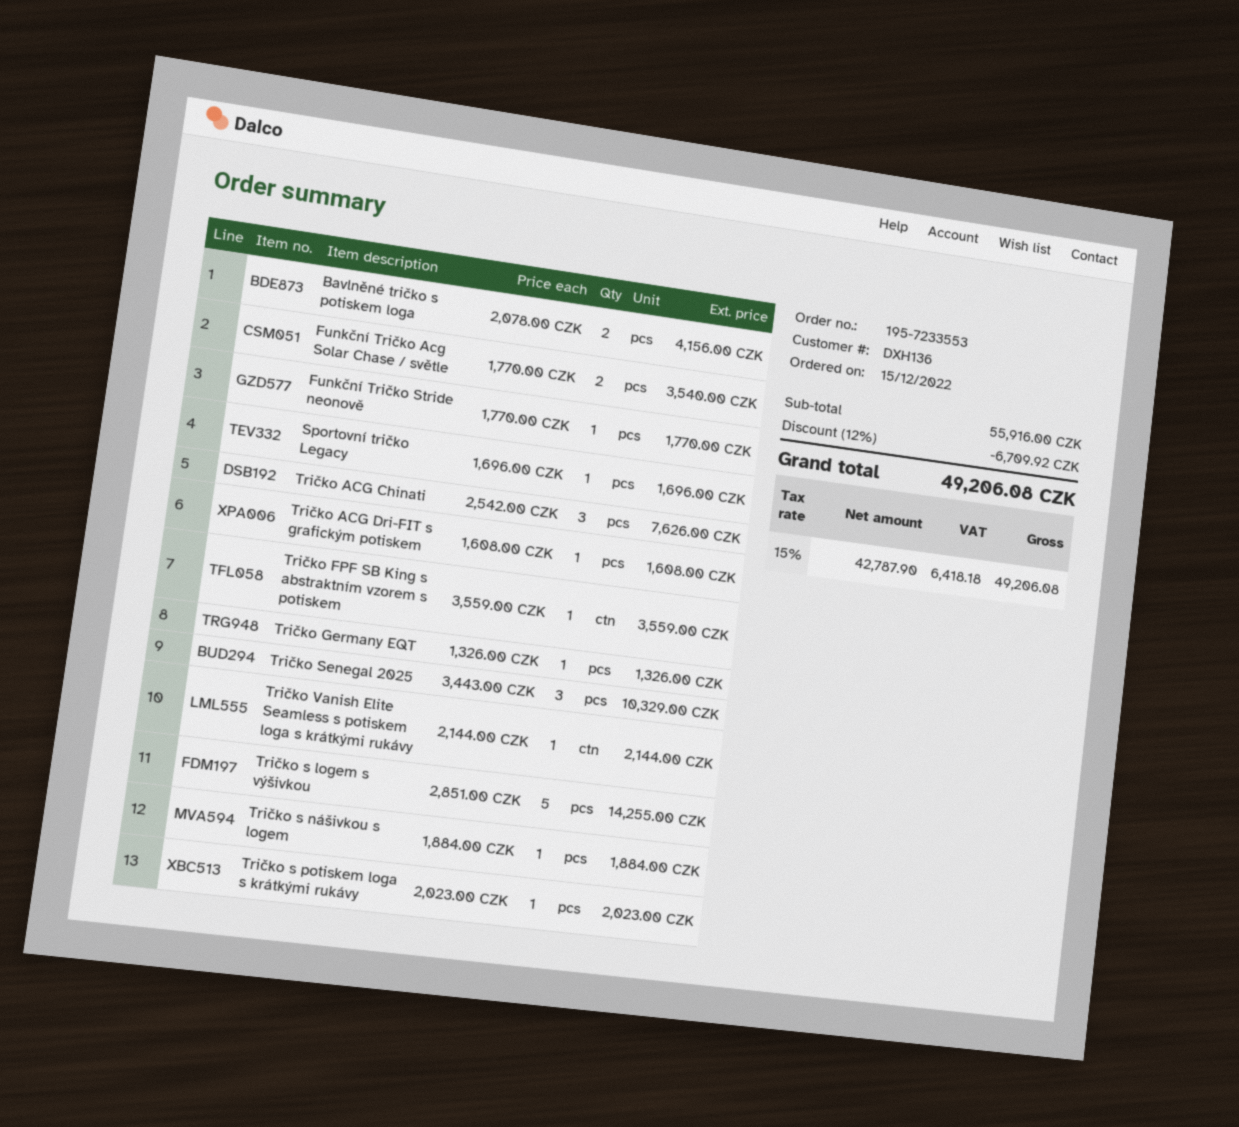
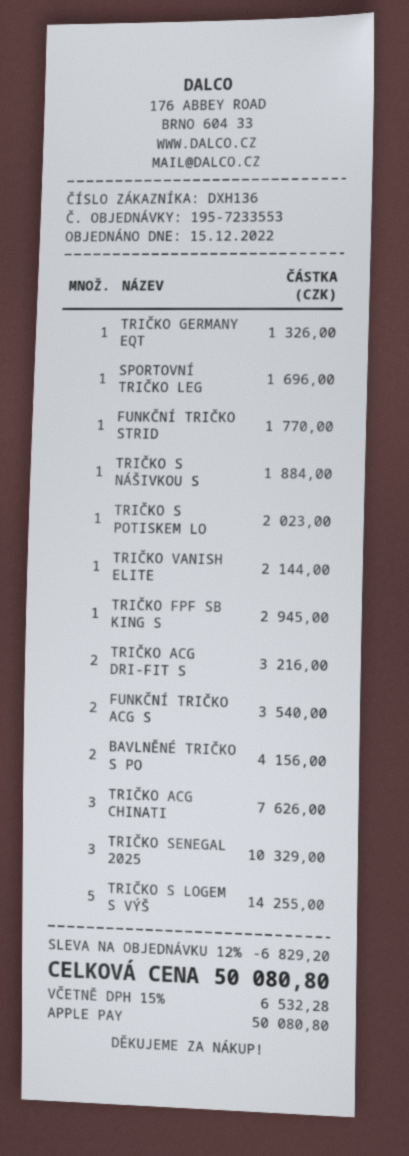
Tričko ACG Dri-FIT s grafickým potiskem: 1 for 1608.00 -> 2 for 3216.00
Tričko FPF SB King s abstraktním vzorem s potiskem: 1 for 3559.00 -> 1 for 2945.00
discount: 12% = 6709.92 -> 12% = 6829.20
tax: 15% = 6418.18 -> 15% = 6532.28
total: 49206.08 -> 50080.80

